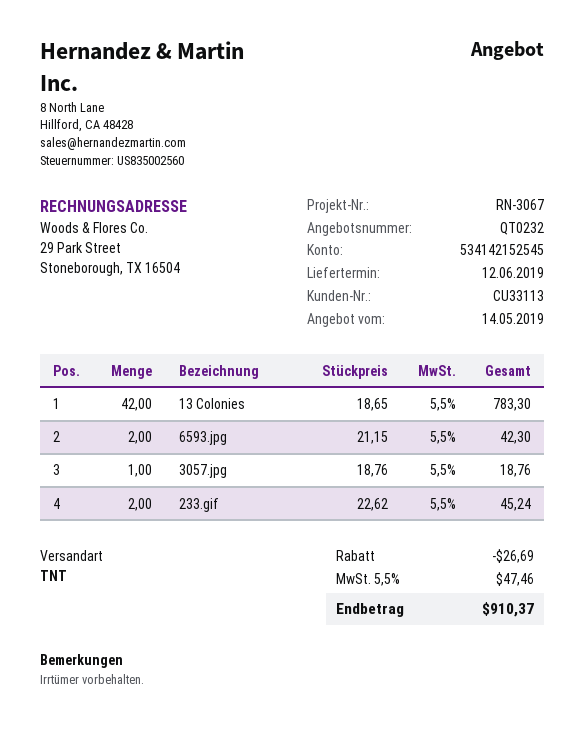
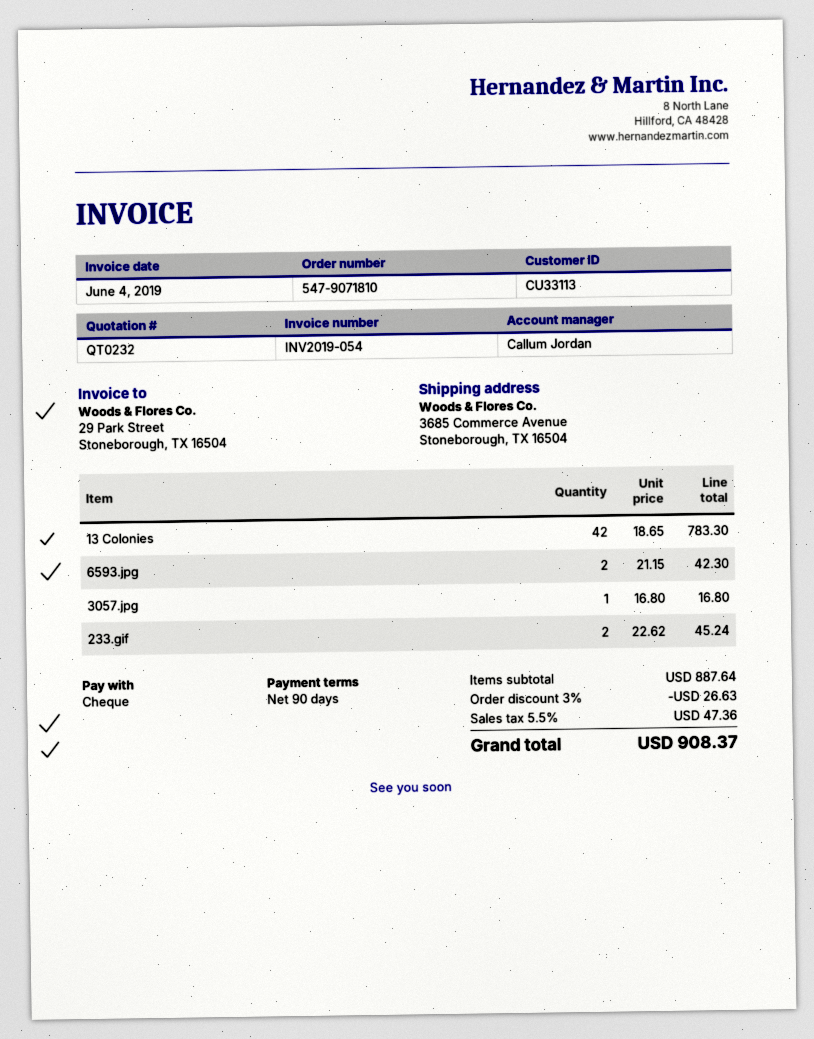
3057.jpg: 1 x 18.76 = 18.76 -> 1 x 16.80 = 16.80
discount: 26.69 -> 26.63
tax: 5.5% = 47.46 -> 5.5% = 47.36
total: 910.37 -> 908.37

